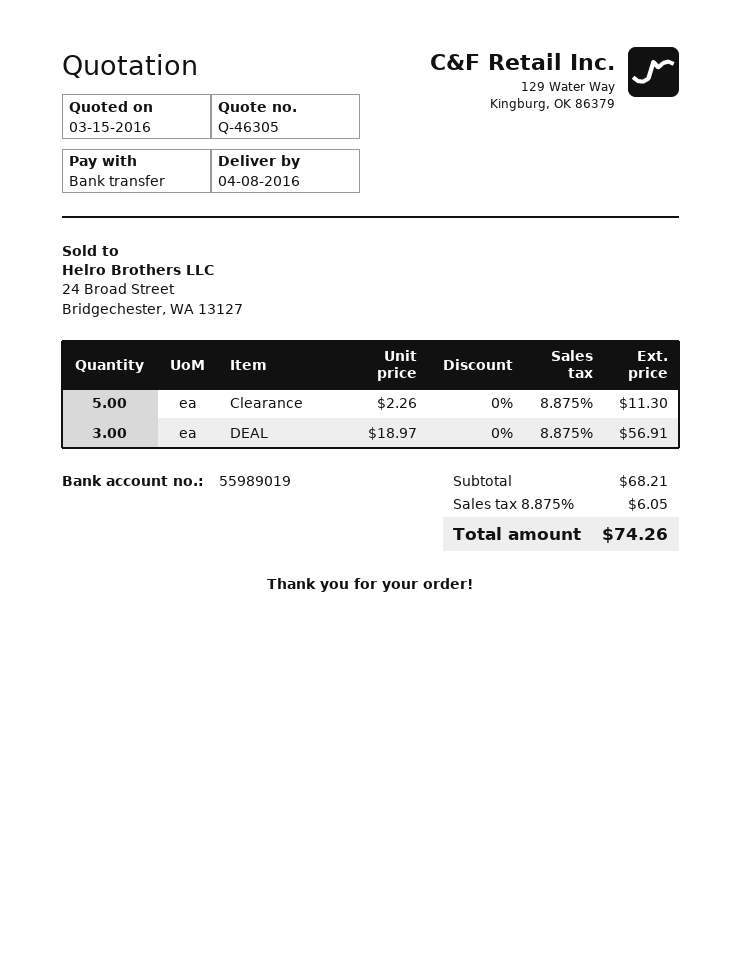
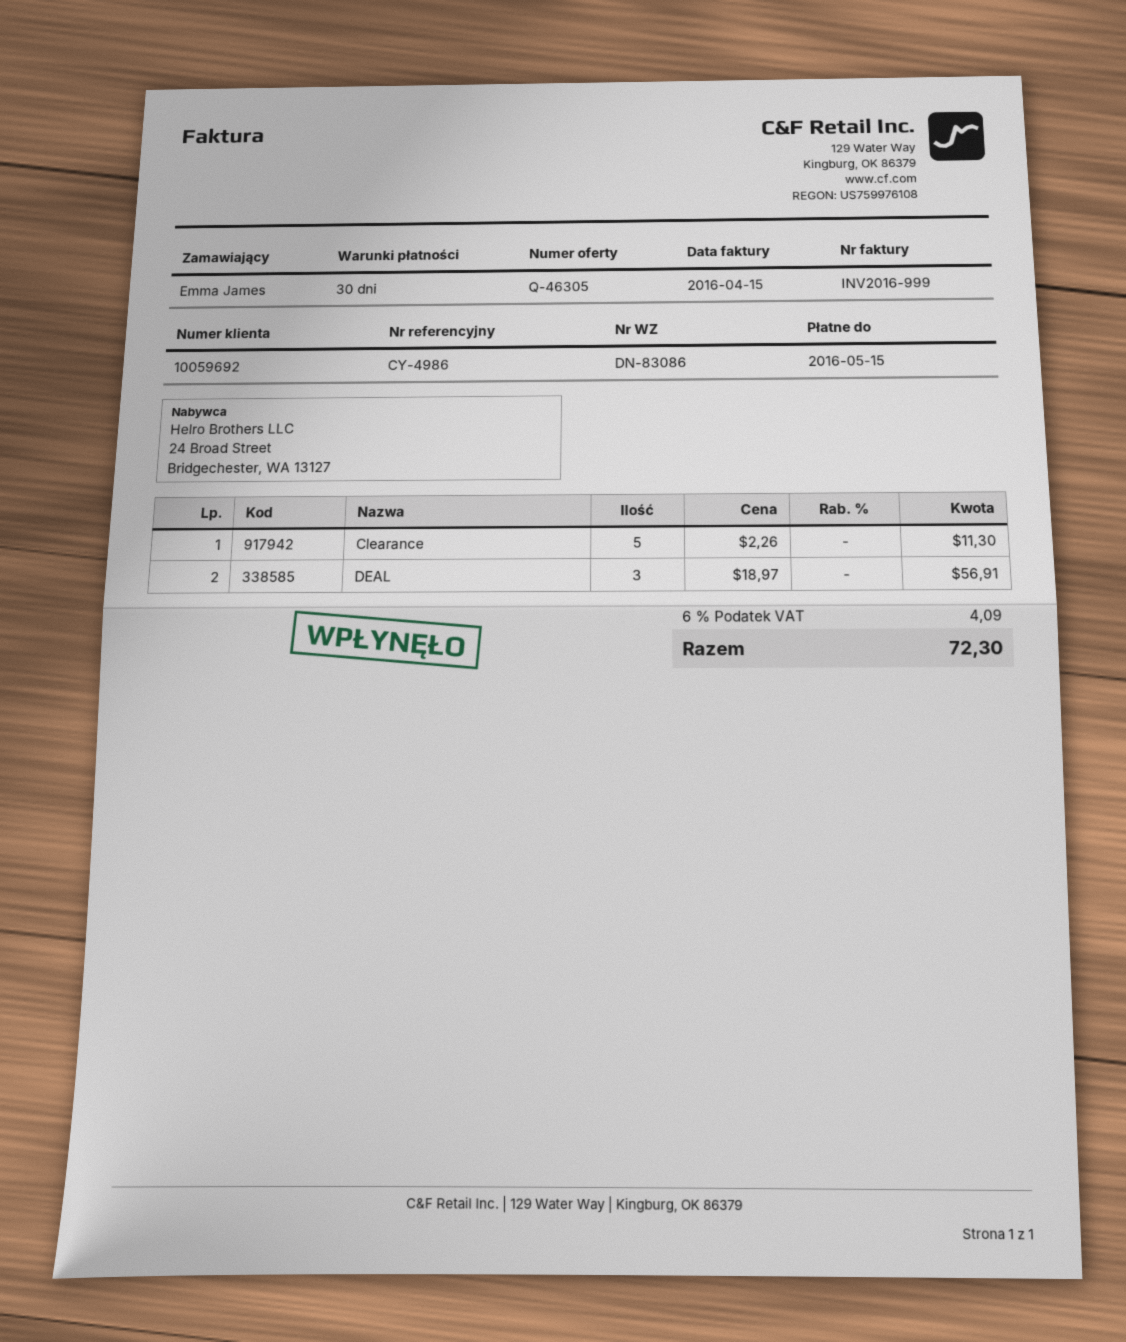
tax: 8.875% = 6.05 -> 6% = 4.09
total: 74.26 -> 72.30

